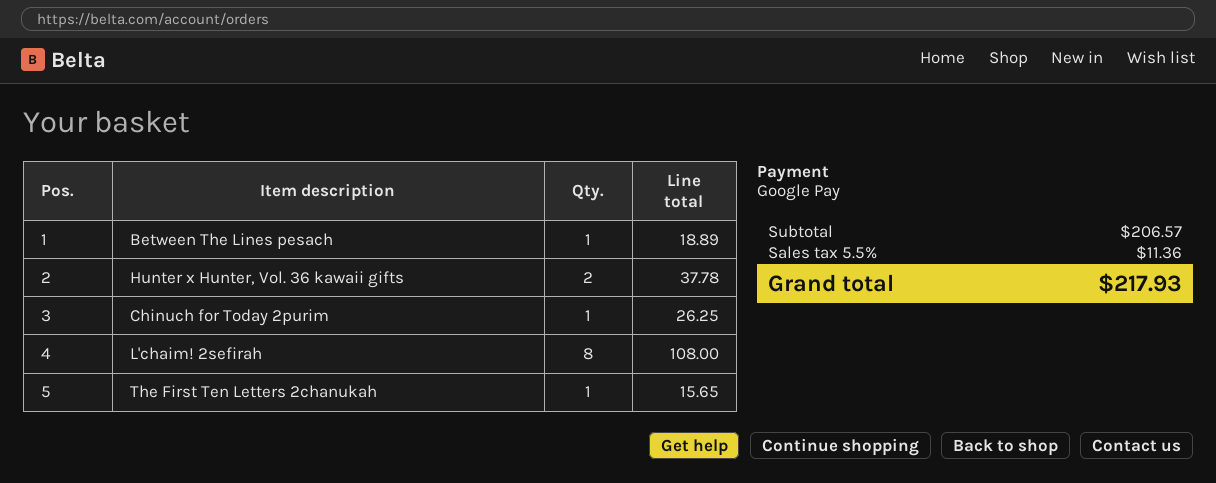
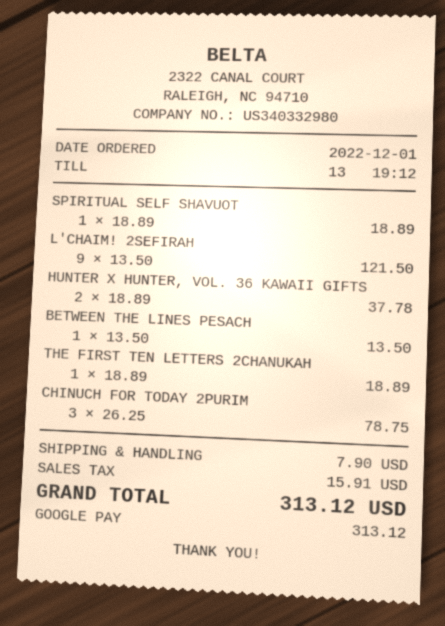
Between The Lines pesach: 1 for 18.89 -> 1 for 13.50
Chinuch for Today 2purim: 1 for 26.25 -> 3 for 78.75
L'chaim! 2sefirah: 8 for 108.00 -> 9 for 121.50
The First Ten Letters 2chanukah: 1 for 15.65 -> 1 for 18.89
SPIRITUAL SELF SHAVUOT: none -> 1 for 18.89
shipping: none -> 7.90
tax: 11.36 -> 15.91
total: 217.93 -> 313.12

